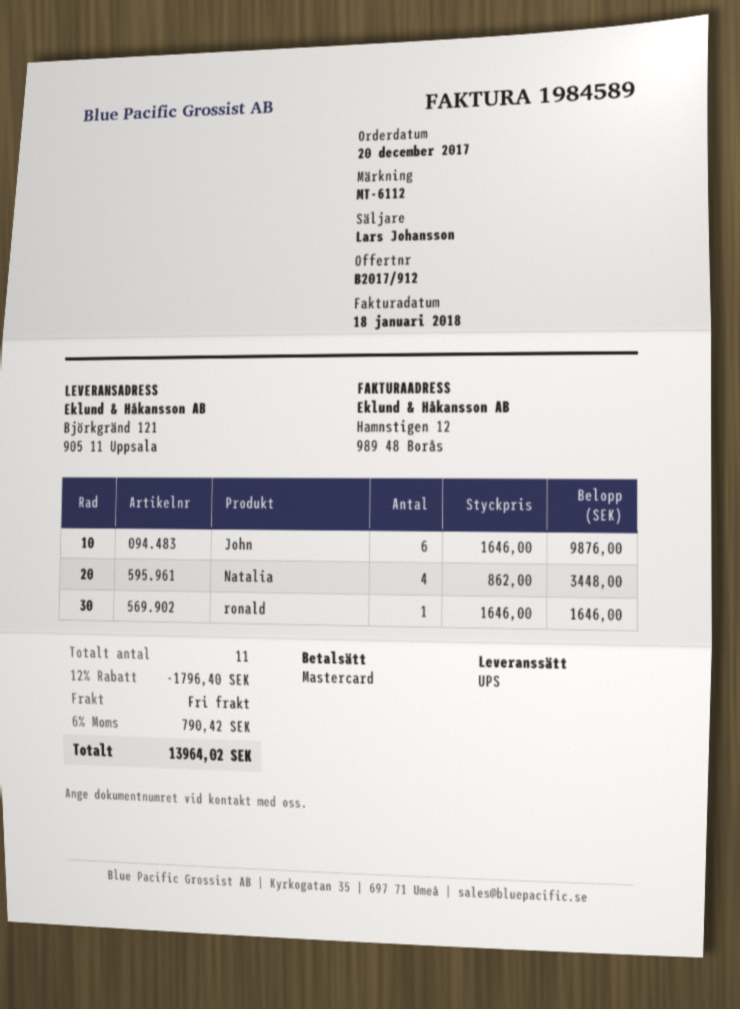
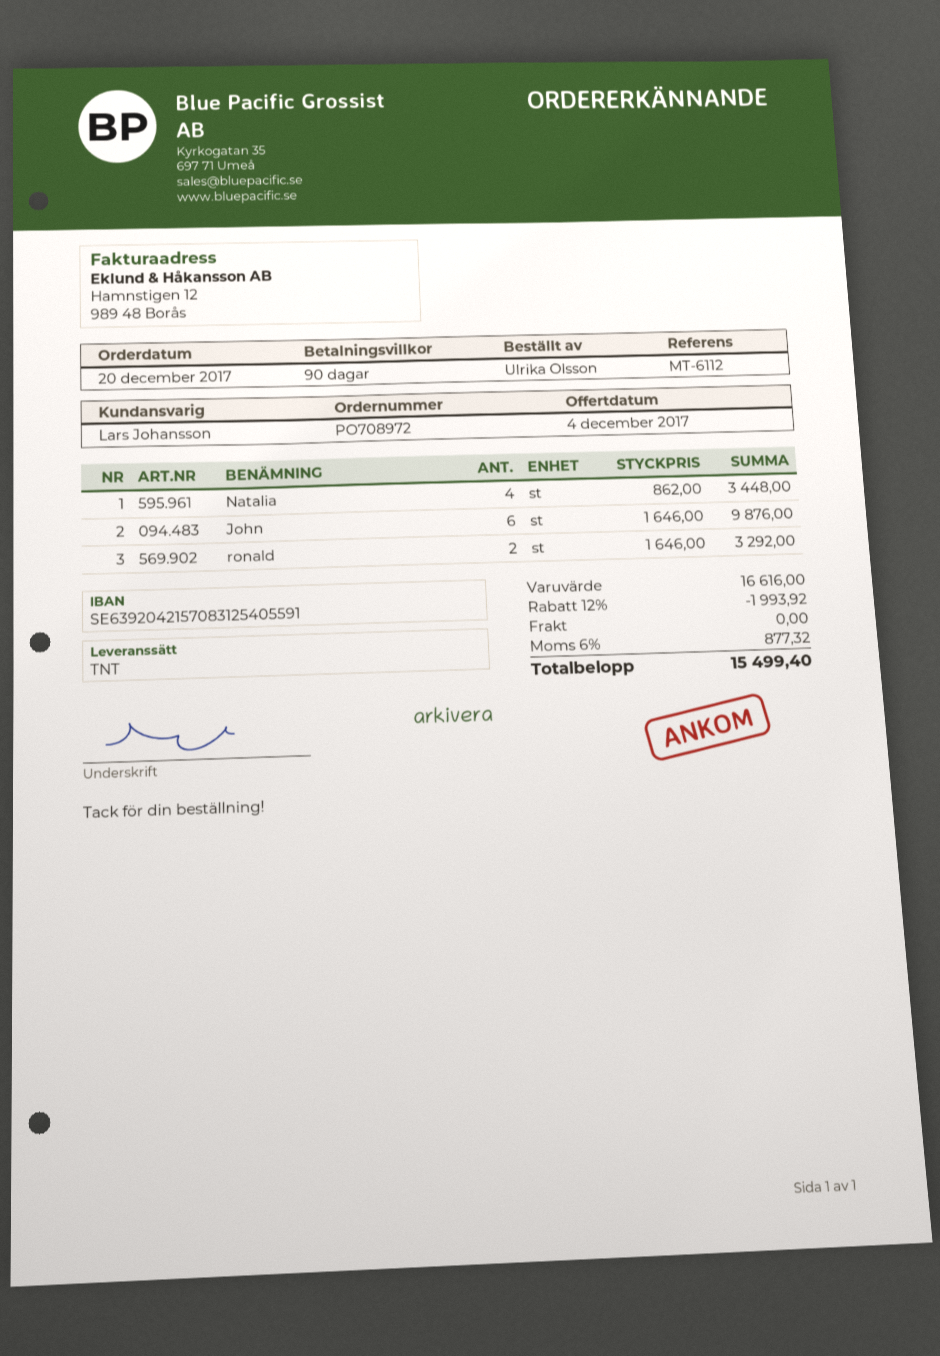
shipping method: UPS -> TNT
ronald: 1 x 1646.00 = 1646.00 -> 2 x 1646.00 = 3292.00
discount: 12% = 1796.40 -> 12% = 1993.92
tax: 6% = 790.42 -> 6% = 877.32
total: 13964.02 -> 15499.40

